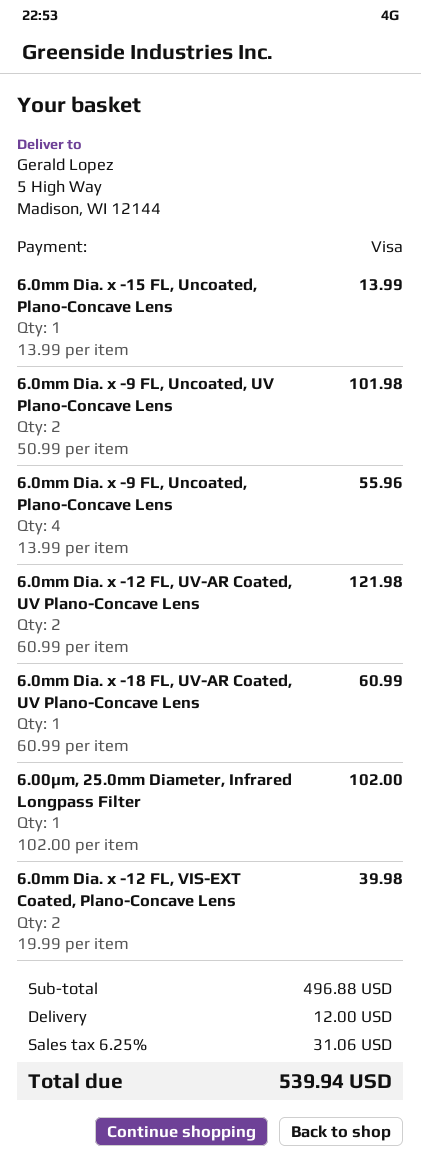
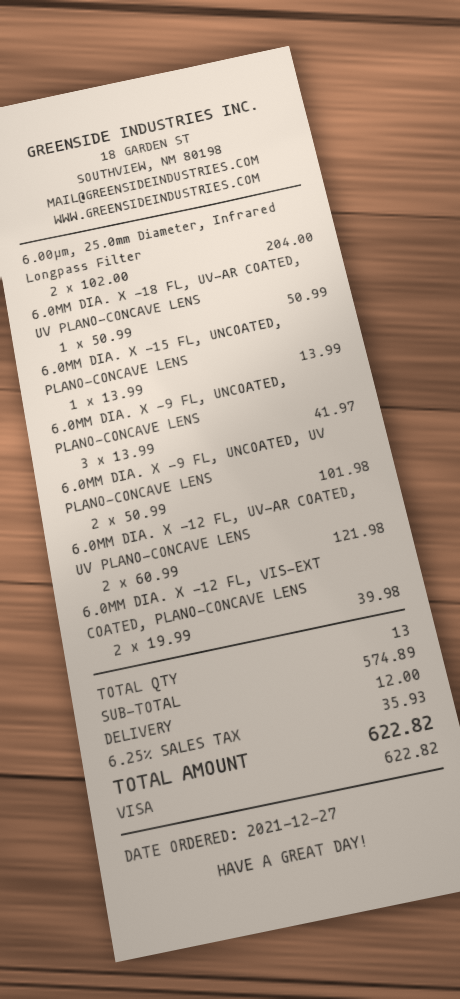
6.0mm Dia. x -9 FL, Uncoated, Plano-Concave Lens: 4 x 13.99 = 55.96 -> 3 x 13.99 = 41.97
6.0mm Dia. x -18 FL, UV-AR Coated, UV Plano-Concave Lens: 1 x 60.99 = 60.99 -> 1 x 50.99 = 50.99
6.00μm, 25.0mm Diameter, Infrared Longpass Filter: 1 x 102.00 = 102.00 -> 2 x 102.00 = 204.00
subtotal: 496.88 -> 574.89
tax: 6.25% = 31.06 -> 6.25% = 35.93
total: 539.94 -> 622.82

